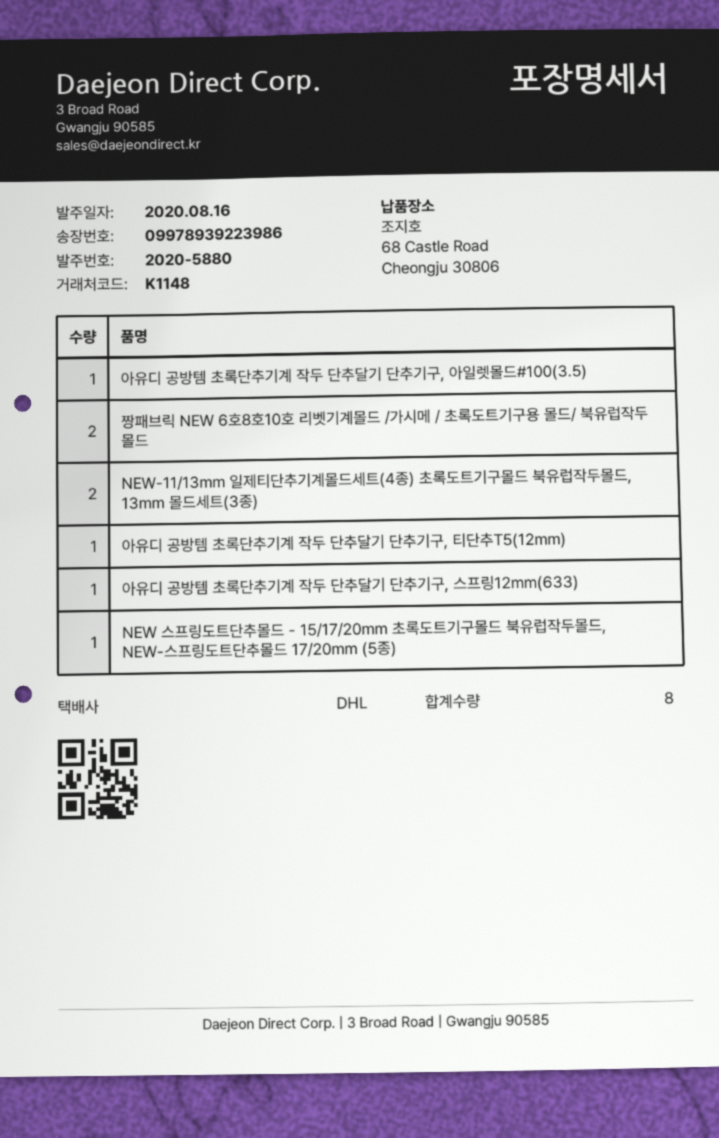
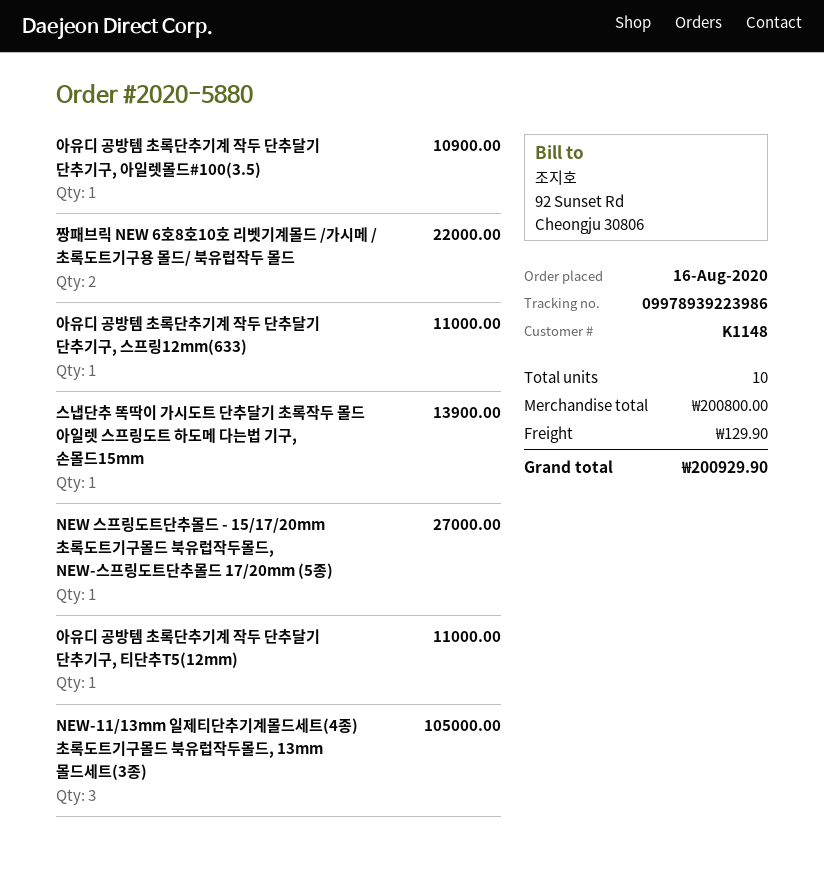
NEW-11/13mm 일제티단추기계몰드세트(4종) 초록도트기구몰드 북유럽작두몰드, 13mm 몰드세트(3종): 2 -> 3
스냅단추 똑딱이 가시도트 단추달기 초록작두 몰드 아일렛 스프링도트 하도메 다는법 기구, 손몰드15mm: none -> 1
total quantity: 8 -> 10

